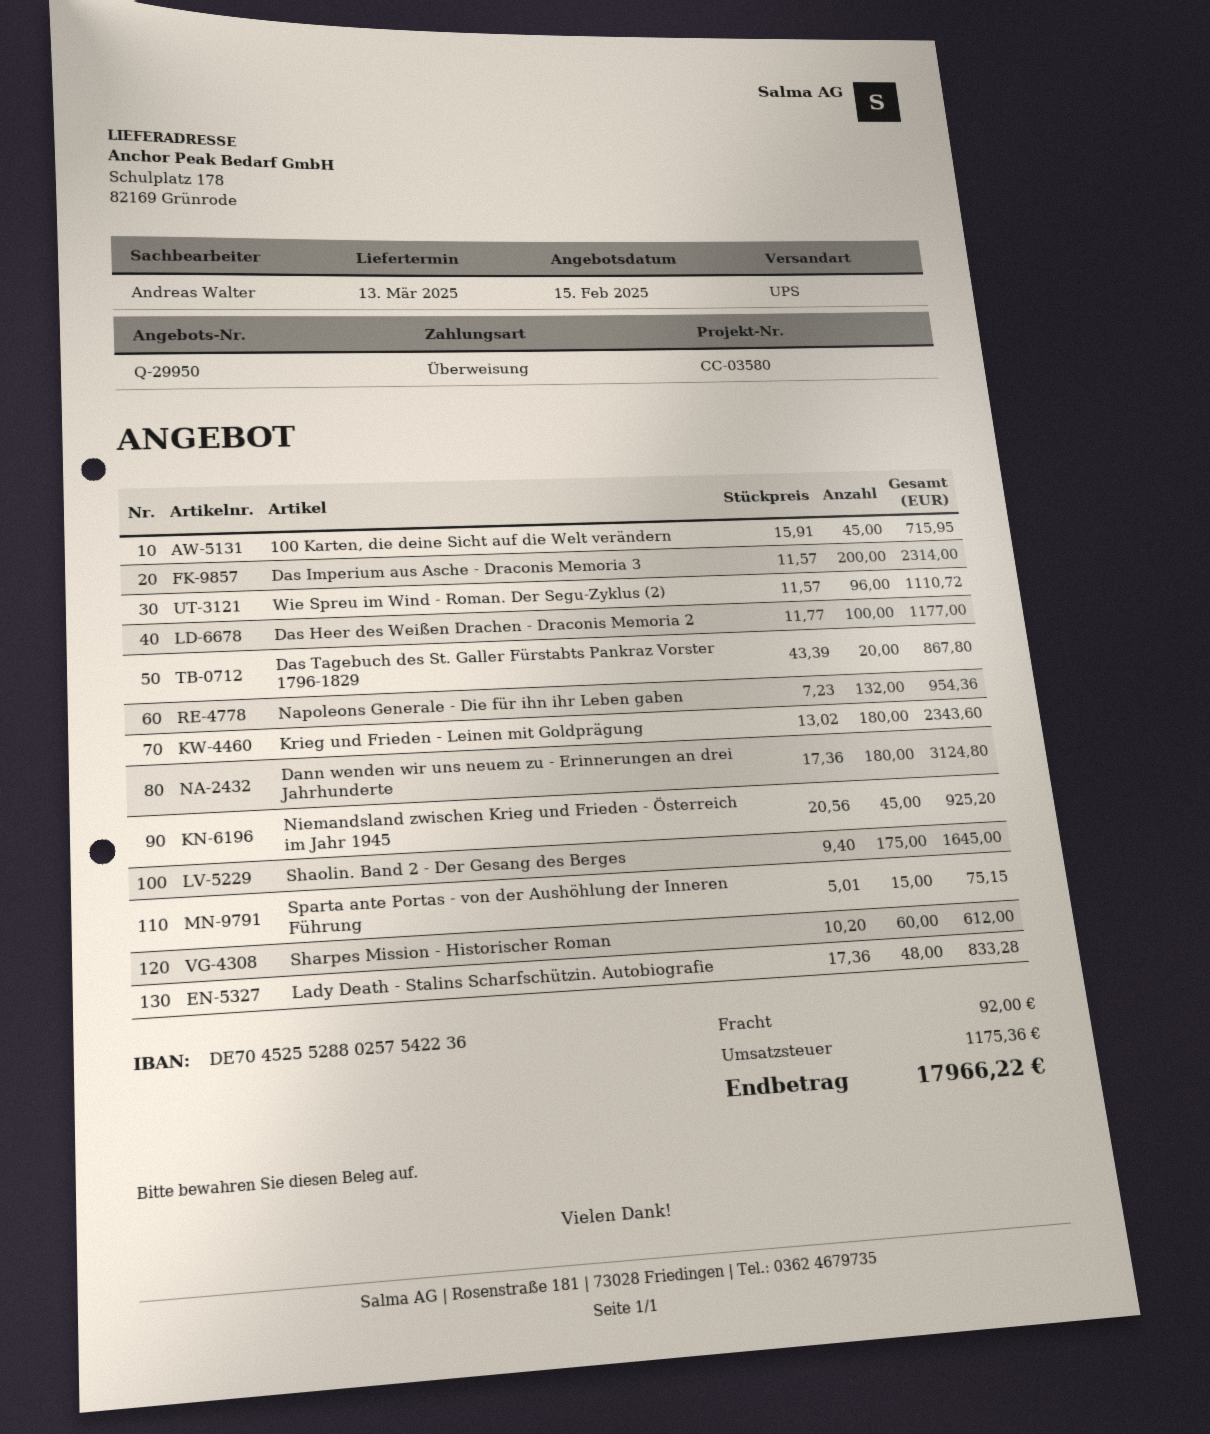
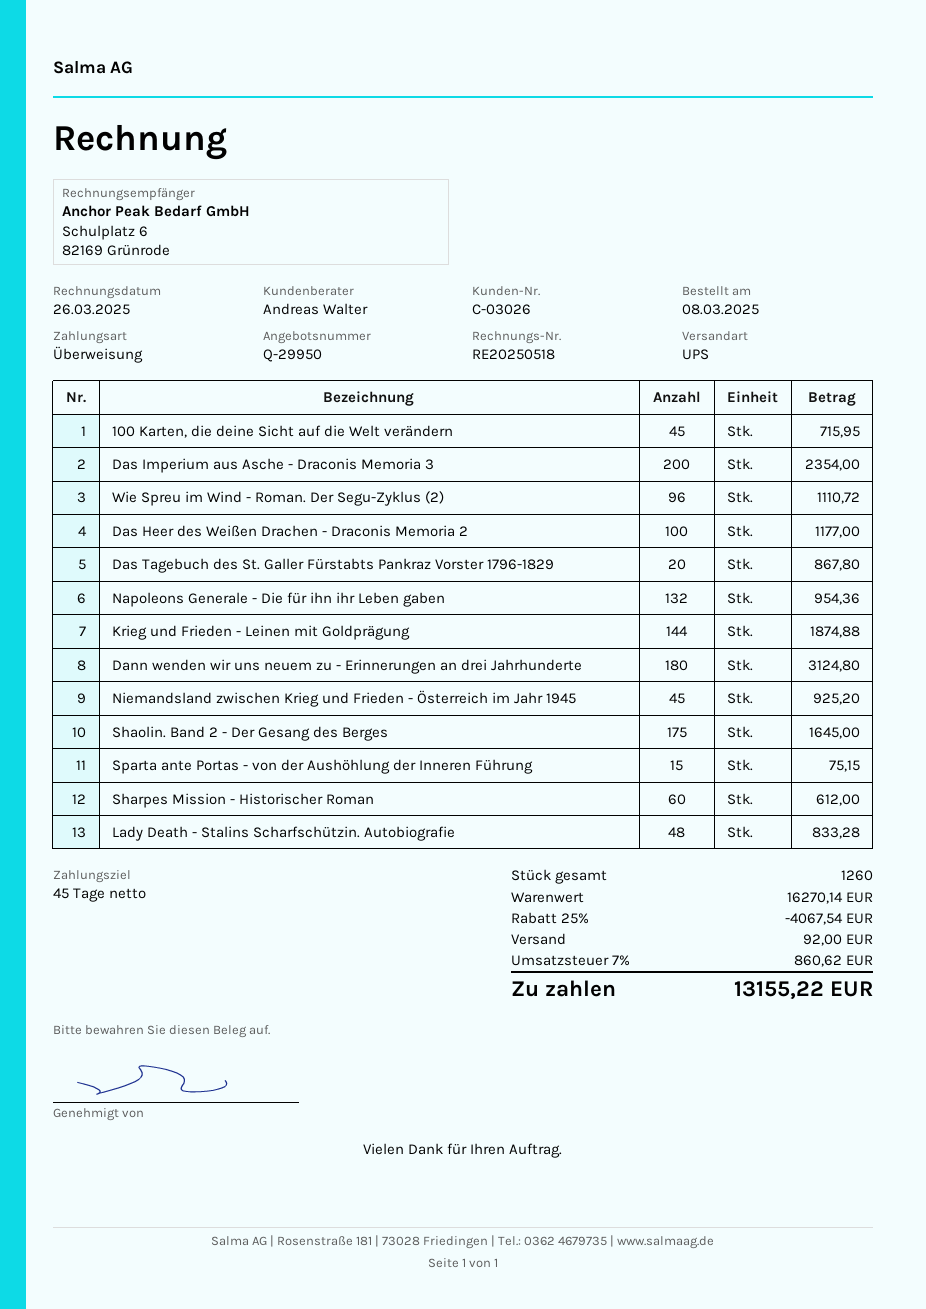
Das Imperium aus Asche - Draconis Memoria 3: 200 for 2314.00 -> 200 for 2354.00
Krieg und Frieden - Leinen mit Goldprägung: 180 for 2343.60 -> 144 for 1874.88
discount: none -> 25% = 4067.54
tax: 1175.36 -> 860.62
total: 17966.22 -> 13155.22

